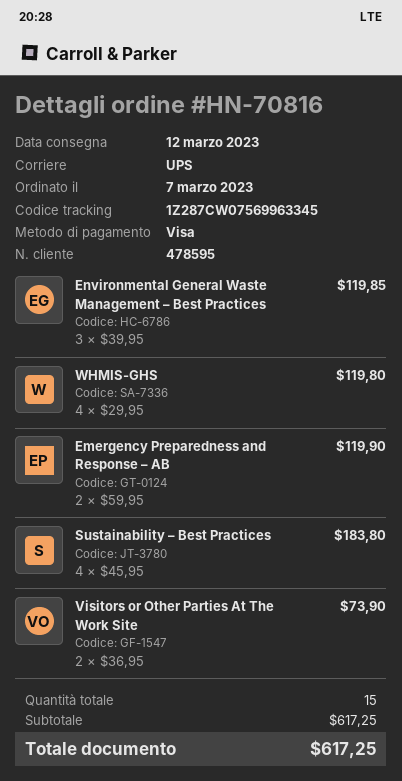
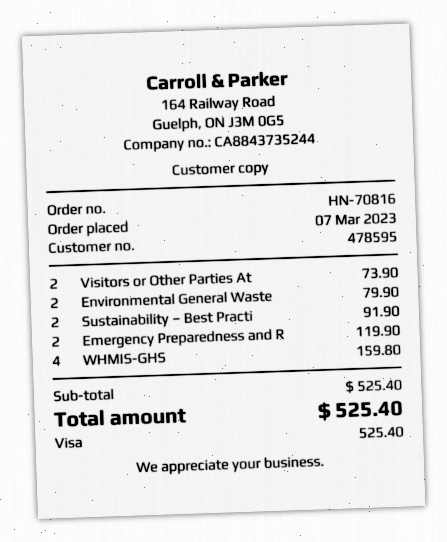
Environmental General Waste Management – Best Practices: 3 for 119.85 -> 2 for 79.90
WHMIS-GHS: 4 for 119.80 -> 4 for 159.80
Sustainability – Best Practices: 4 for 183.80 -> 2 for 91.90
subtotal: 617.25 -> 525.40
total: 617.25 -> 525.40

